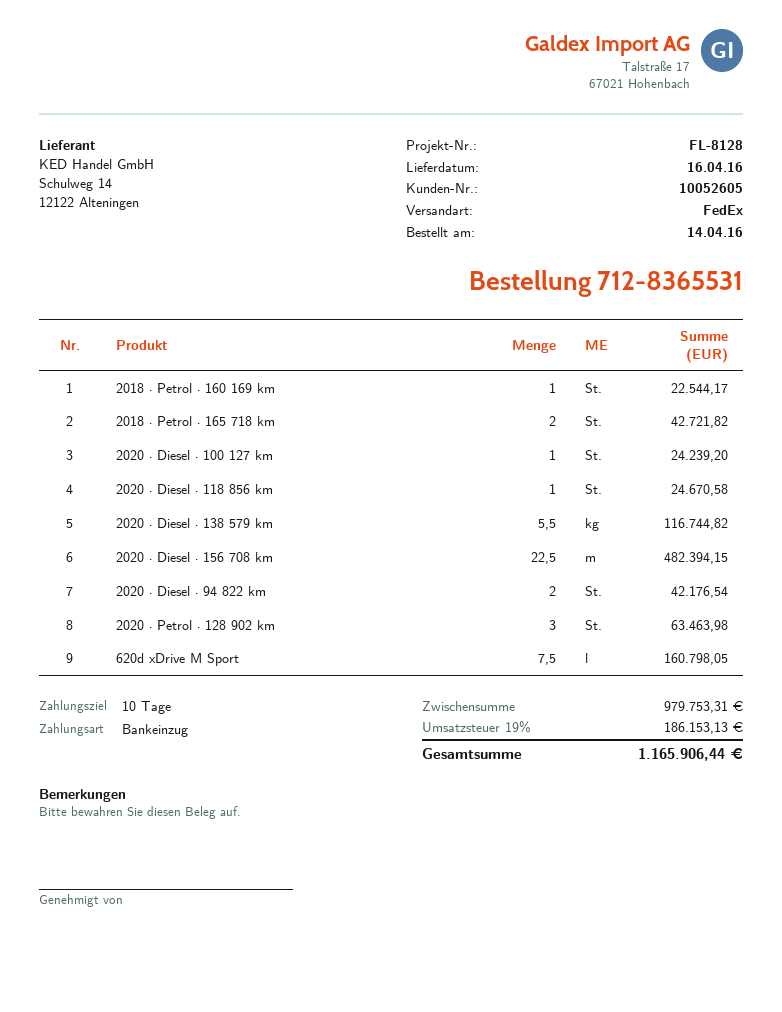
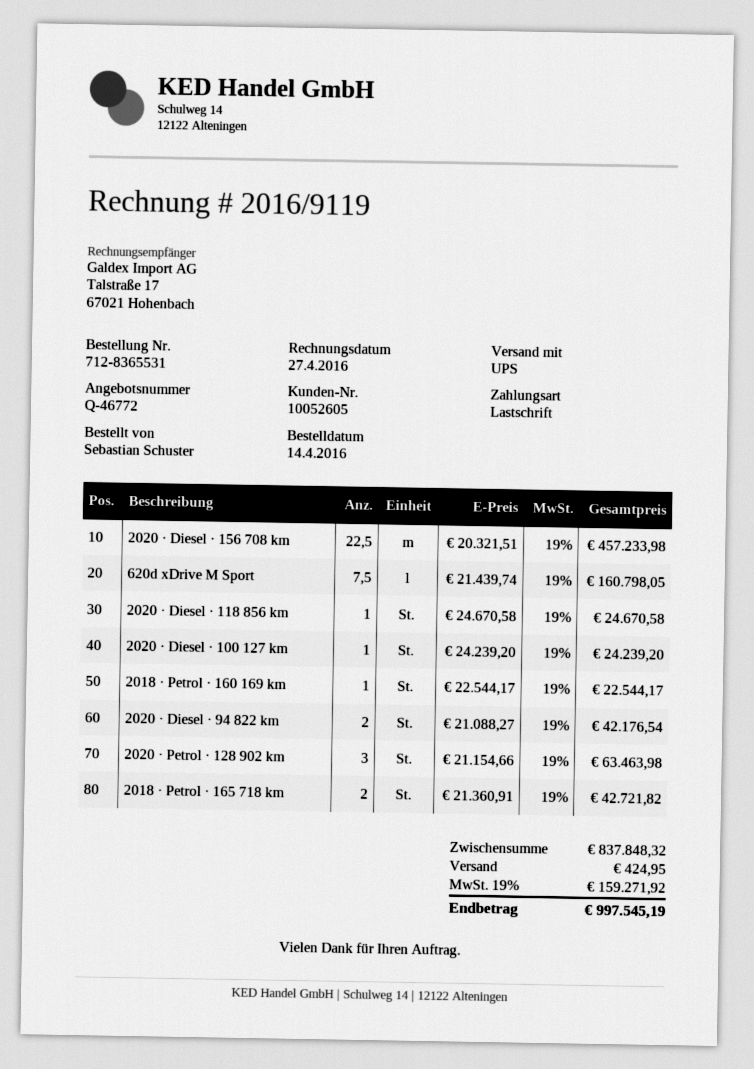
shipping method: FedEx -> UPS
2020 · Diesel · 138 579 km: 5.5 for 116744.82 -> none
2020 · Diesel · 156 708 km: 22.5 for 482394.15 -> 22.5 for 457233.98
subtotal: 979753.31 -> 837848.32
shipping: none -> 424.95
tax: 19% = 186153.13 -> 19% = 159271.92
total: 1165906.44 -> 997545.19

